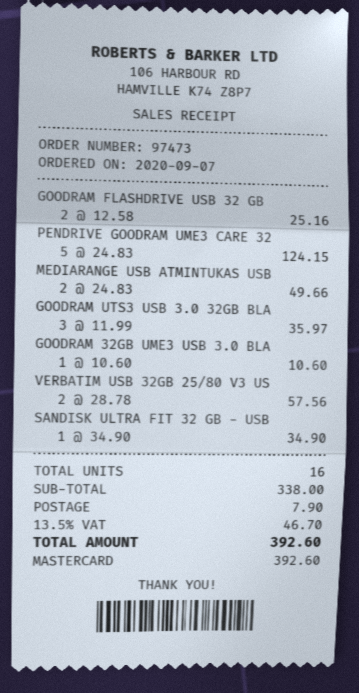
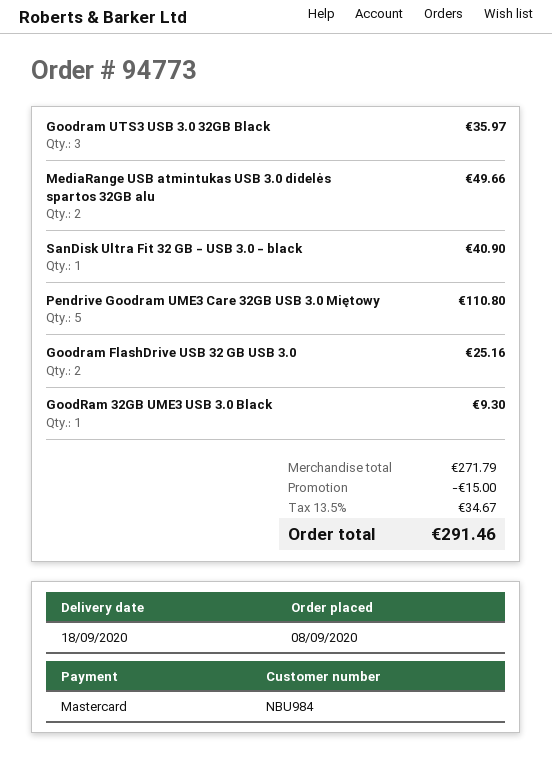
order number: 97473 -> 94773
order date: 2020-09-07 -> 2020-09-08
PENDRIVE GOODRAM UME3 CARE 32: 5 for 124.15 -> 5 for 110.80
GOODRAM 32GB UME3 USB 3.0 BLA: 1 for 10.60 -> 1 for 9.30
VERBATIM USB 32GB 25/80 V3 US: 2 for 57.56 -> none
SANDISK ULTRA FIT 32 GB - USB: 1 for 34.90 -> 1 for 40.90
subtotal: 338.00 -> 271.79
discount: none -> 15.00
shipping: 7.90 -> none
tax: 13.5% = 46.70 -> 13.5% = 34.67
total: 392.60 -> 291.46

